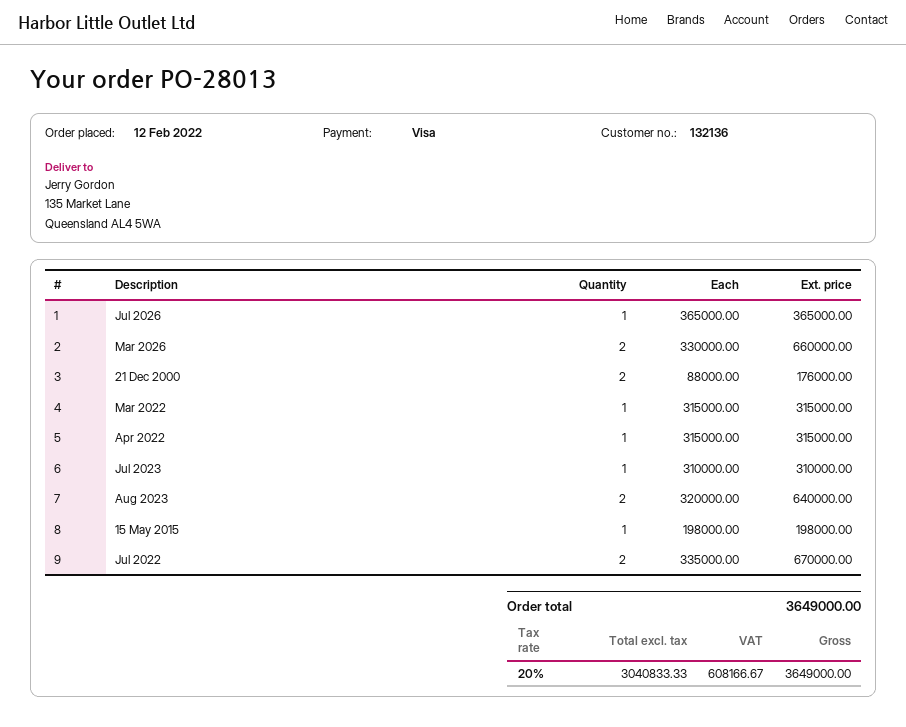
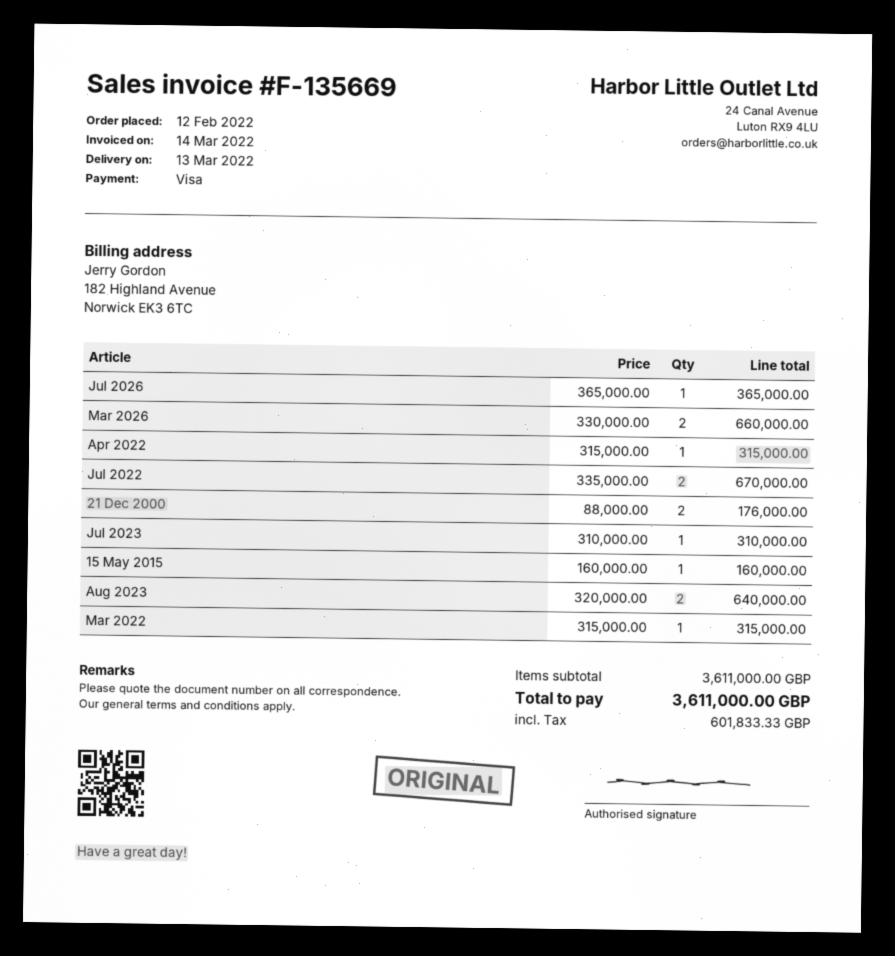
15 May 2015: 1 x 198000.00 = 198000.00 -> 1 x 160000.00 = 160000.00
tax: 608166.67 -> 601833.33
total: 3649000.00 -> 3611000.00

